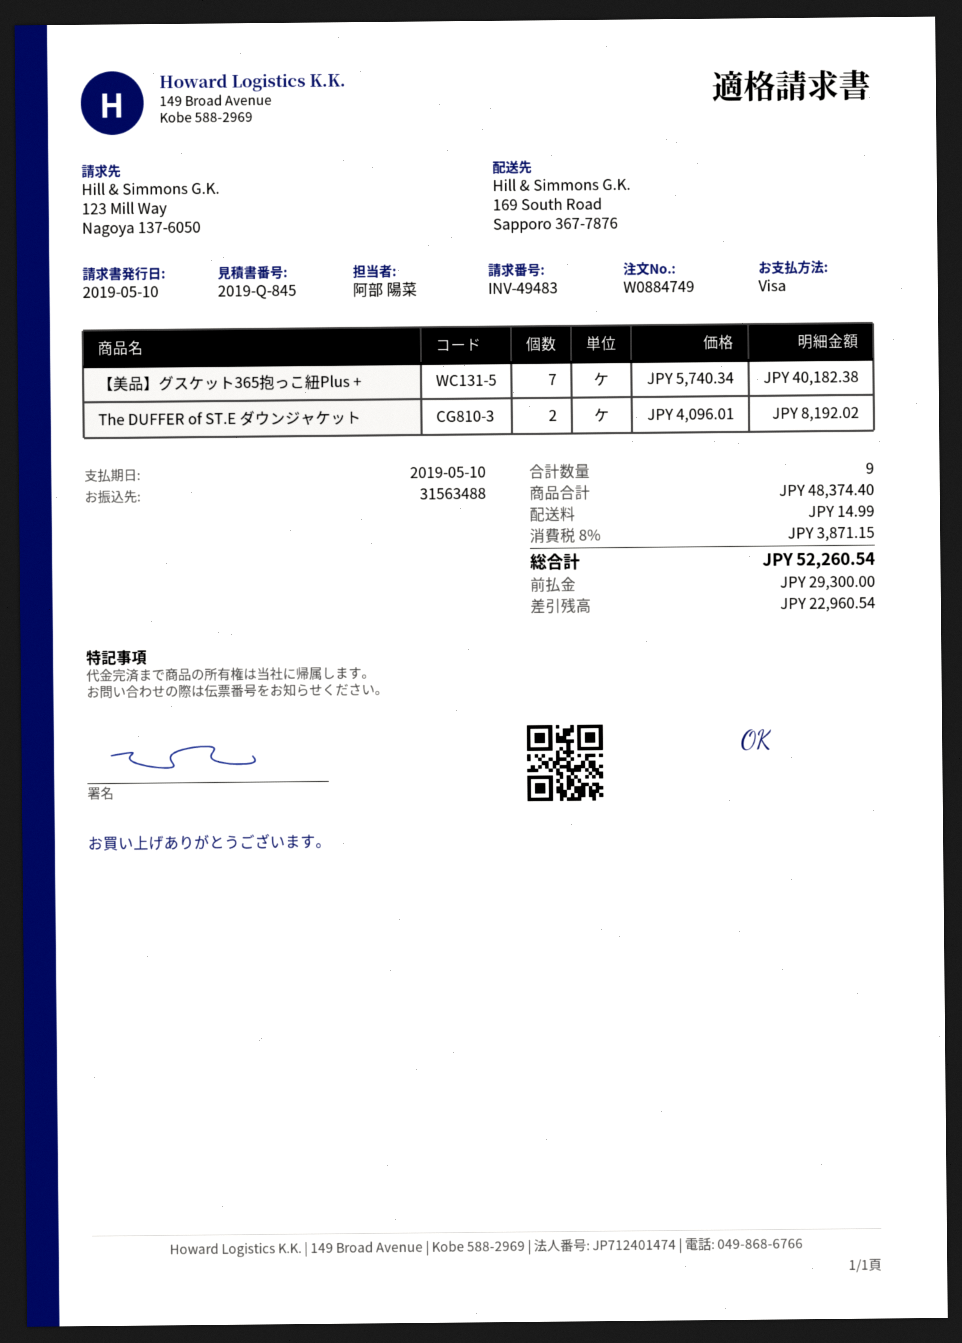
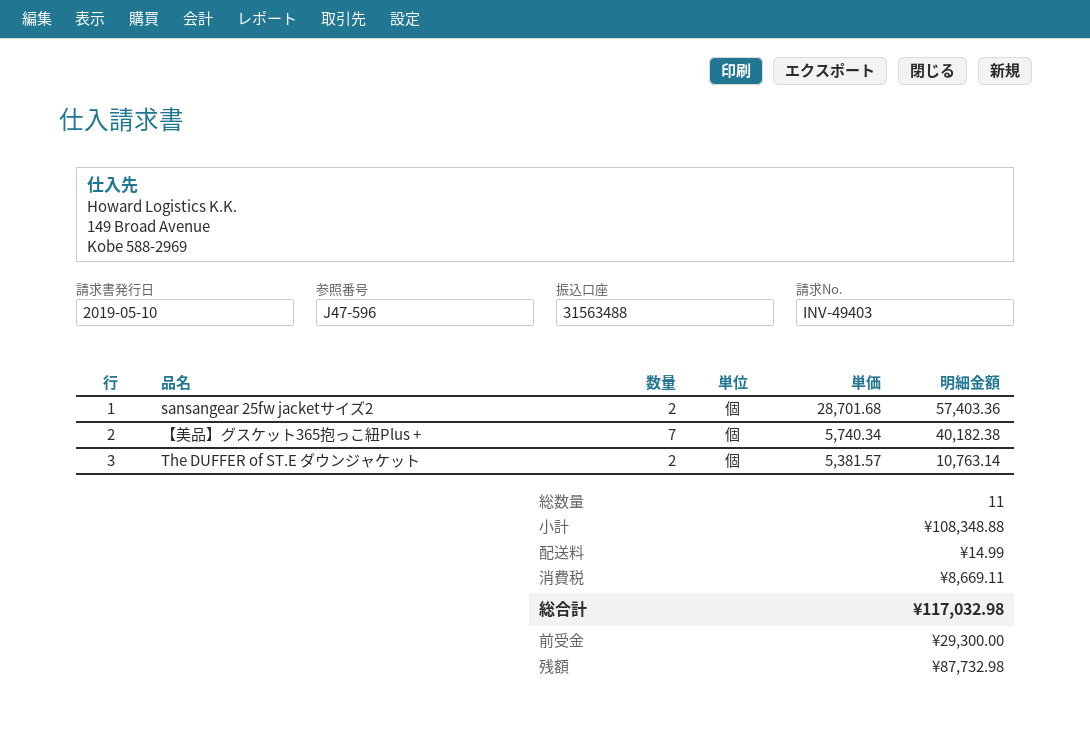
invoice number: INV-49483 -> INV-49403
The DUFFER of ST.E ダウンジャケット: 2 x 4096.01 = 8192.02 -> 2 x 5381.57 = 10763.14
sansangear 25fw jacketサイズ2: none -> 2 x 28701.68 = 57403.36
total quantity: 9 -> 11
subtotal: 48374.40 -> 108348.88
tax: 3871.15 -> 8669.11
total: 52260.54 -> 117032.98
balance: 22960.54 -> 87732.98

